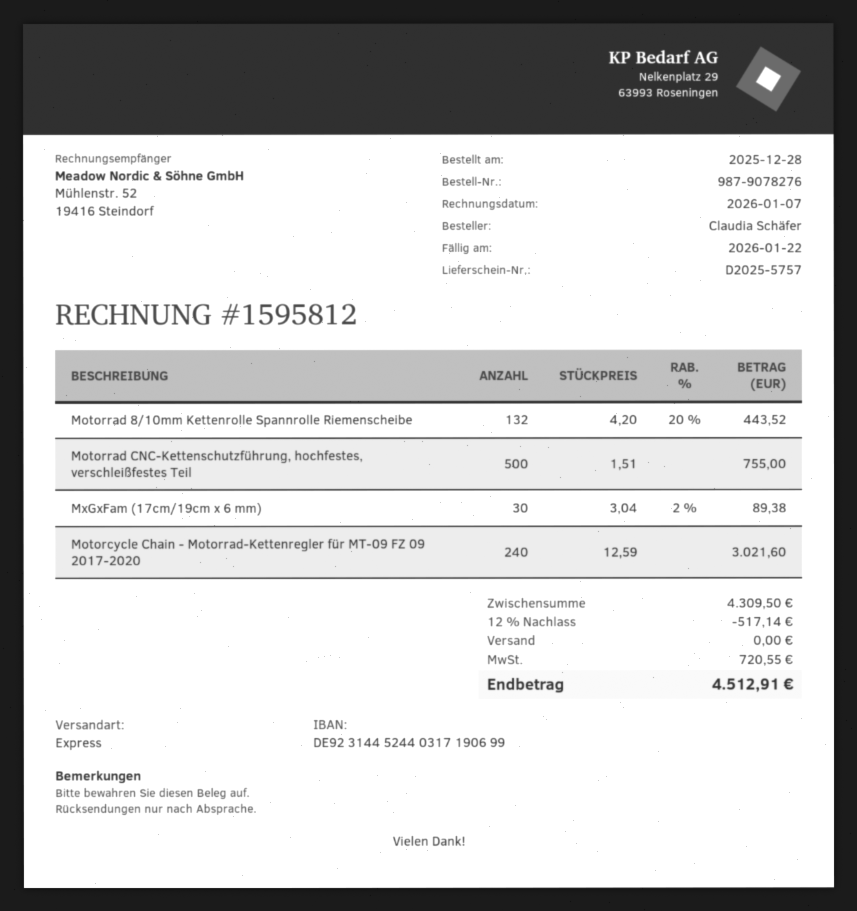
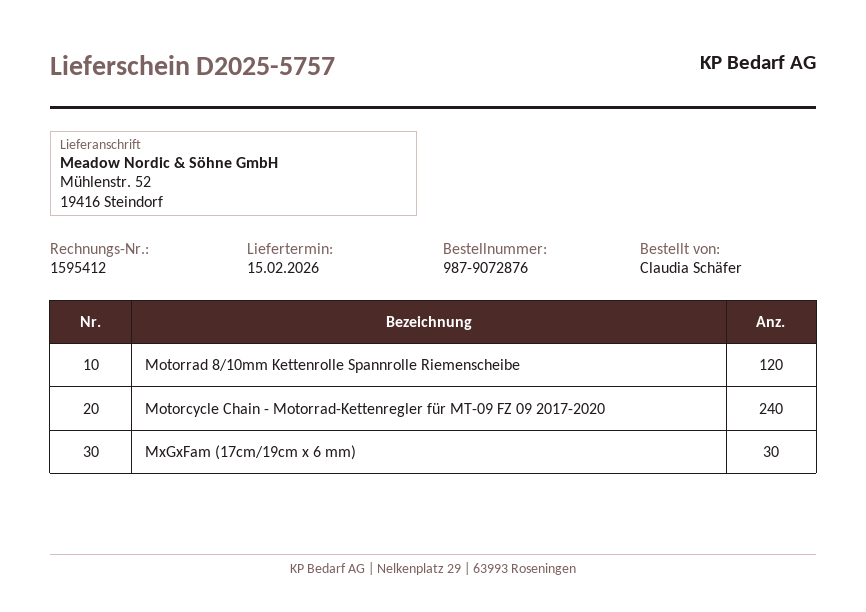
order number: 987-9078276 -> 987-9072876
invoice number: 1595812 -> 1595412
Motorrad 8/10mm Kettenrolle Spannrolle Riemenscheibe: 132 -> 120
Motorrad CNC-Kettenschutzführung, hochfestes, verschleißfestes Teil: 500 -> none

